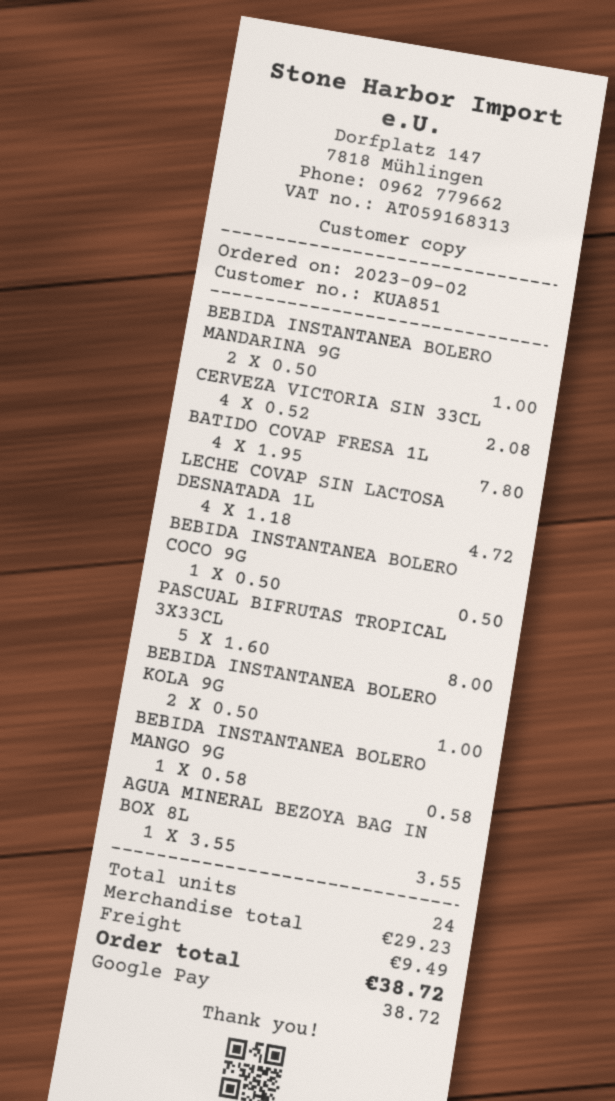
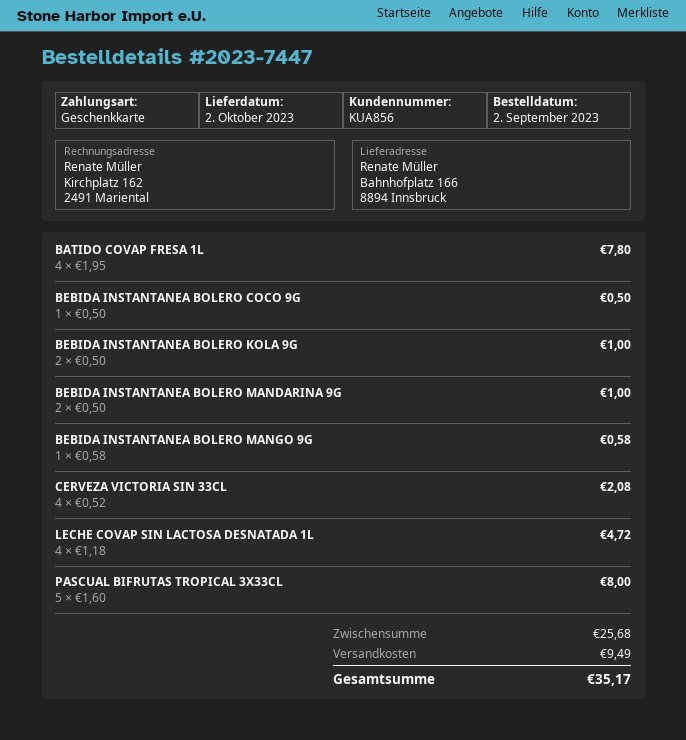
customer number: KUA851 -> KUA856
payment method: Google Pay -> gift card
AGUA MINERAL BEZOYA BAG IN BOX 8L: 1 x 3.55 = 3.55 -> none
subtotal: 29.23 -> 25.68
total: 38.72 -> 35.17

